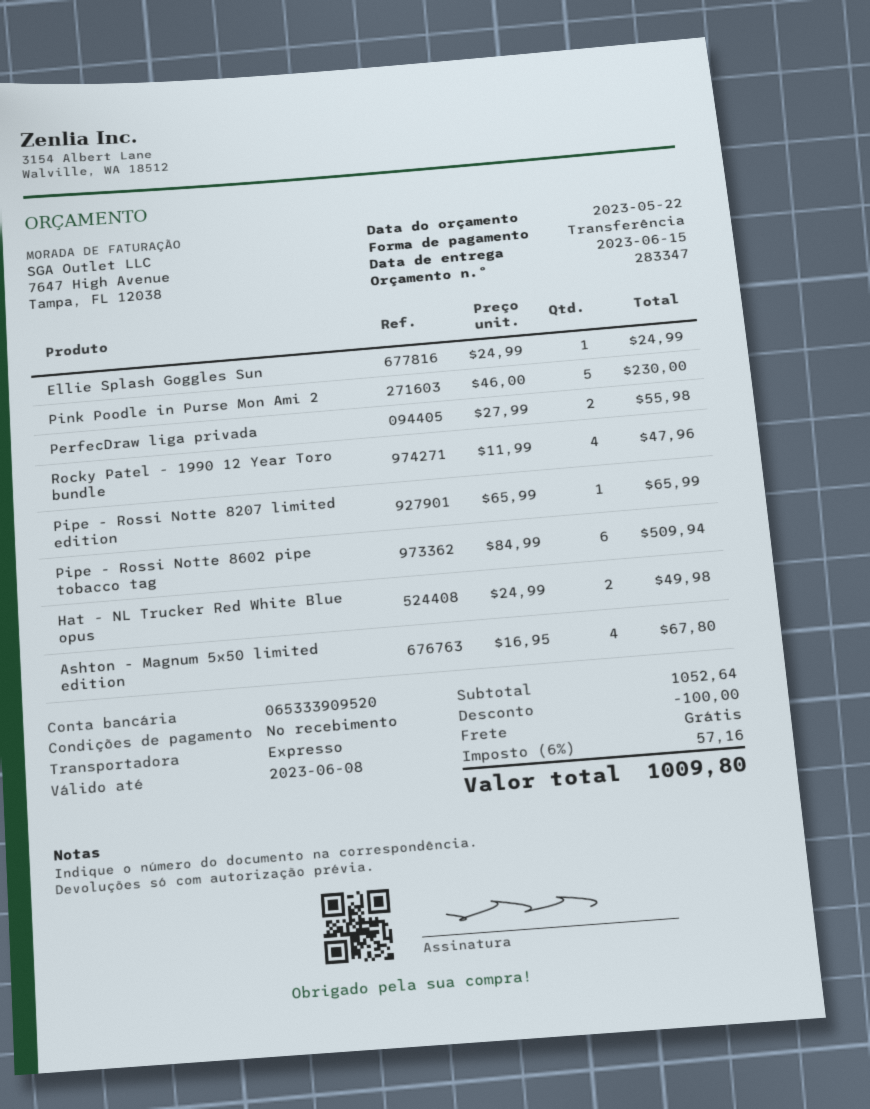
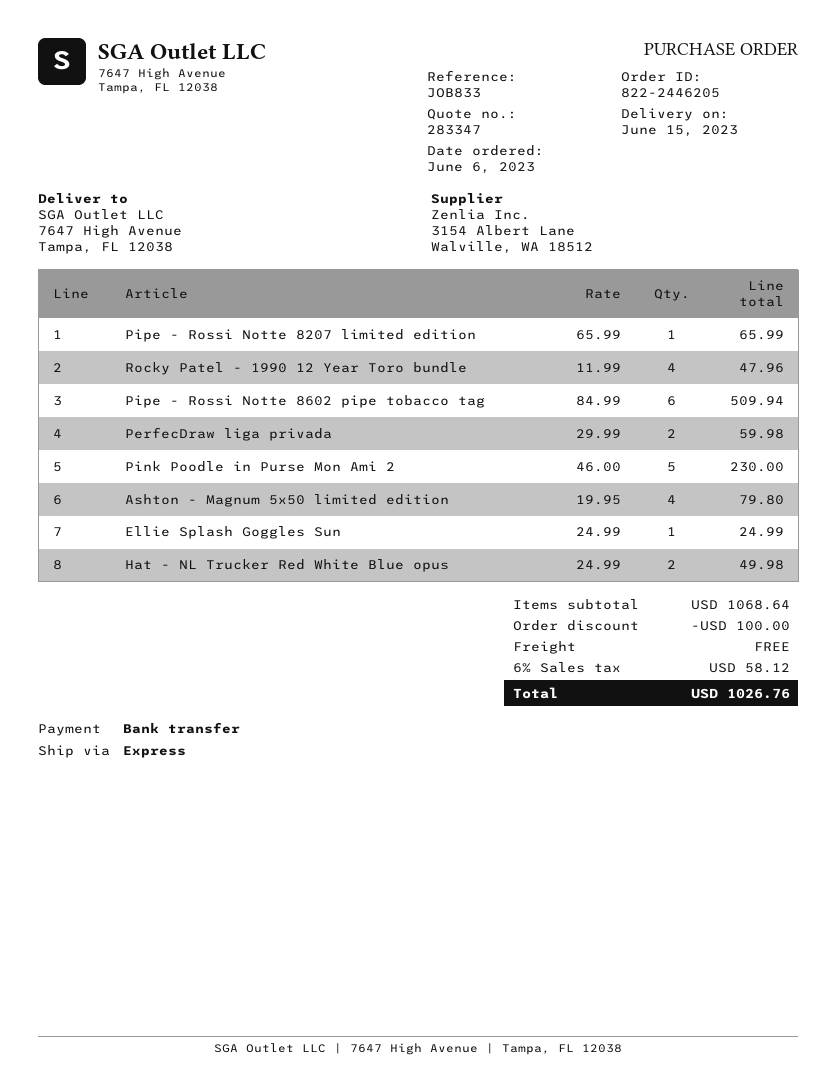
PerfecDraw liga privada: 2 x 27.99 = 55.98 -> 2 x 29.99 = 59.98
Ashton - Magnum 5x50 limited edition: 4 x 16.95 = 67.80 -> 4 x 19.95 = 79.80
subtotal: 1052.64 -> 1068.64
tax: 6% = 57.16 -> 6% = 58.12
total: 1009.80 -> 1026.76

